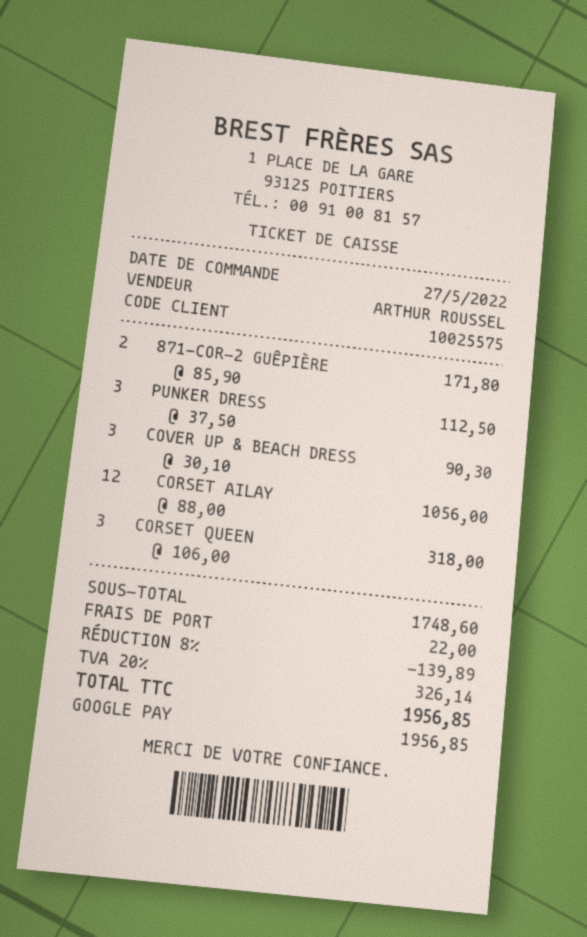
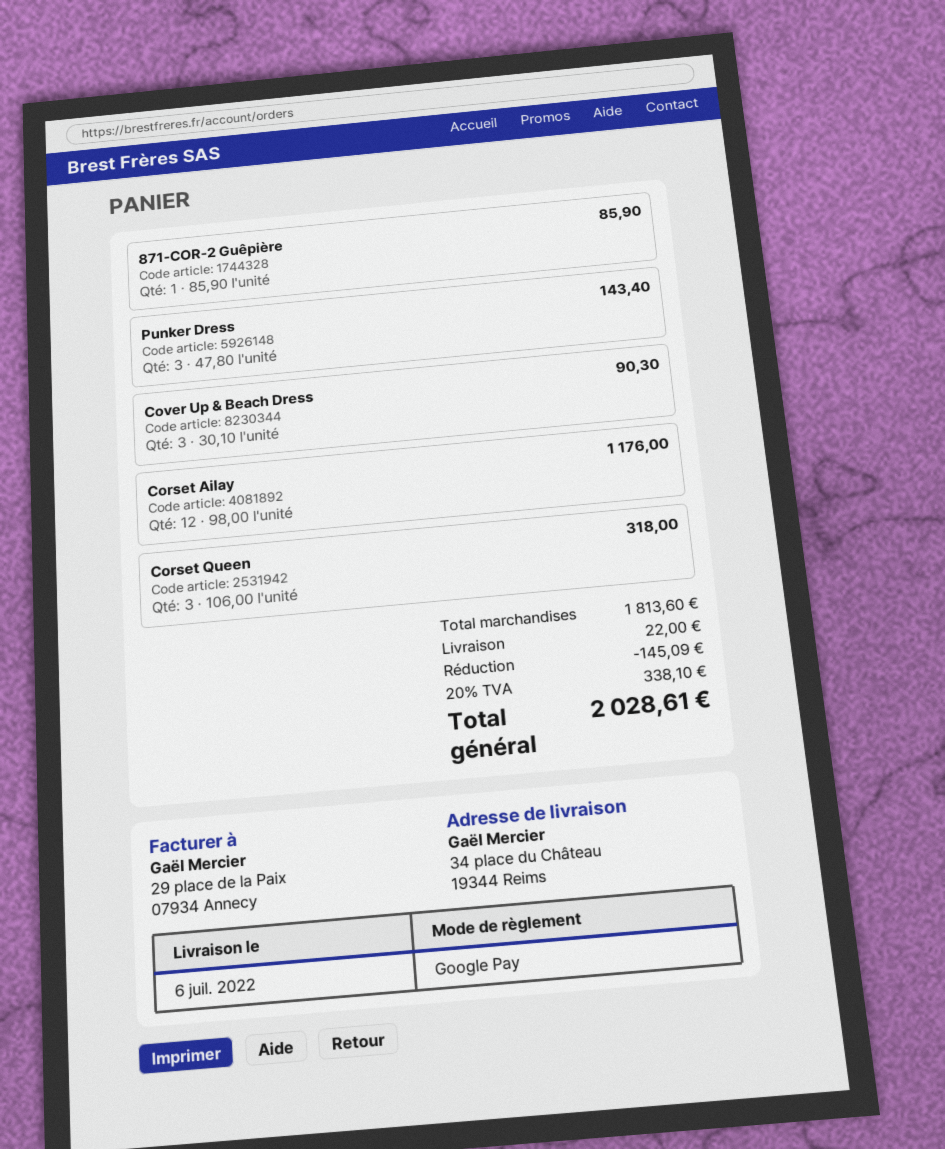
871-COR-2 GUÊPIÈRE: 2 x 85.90 = 171.80 -> 1 x 85.90 = 85.90
PUNKER DRESS: 3 x 37.50 = 112.50 -> 3 x 47.80 = 143.40
CORSET AILAY: 12 x 88.00 = 1056.00 -> 12 x 98.00 = 1176.00
subtotal: 1748.60 -> 1813.60
discount: 139.89 -> 145.09
tax: 20% = 326.14 -> 20% = 338.10
total: 1956.85 -> 2028.61

